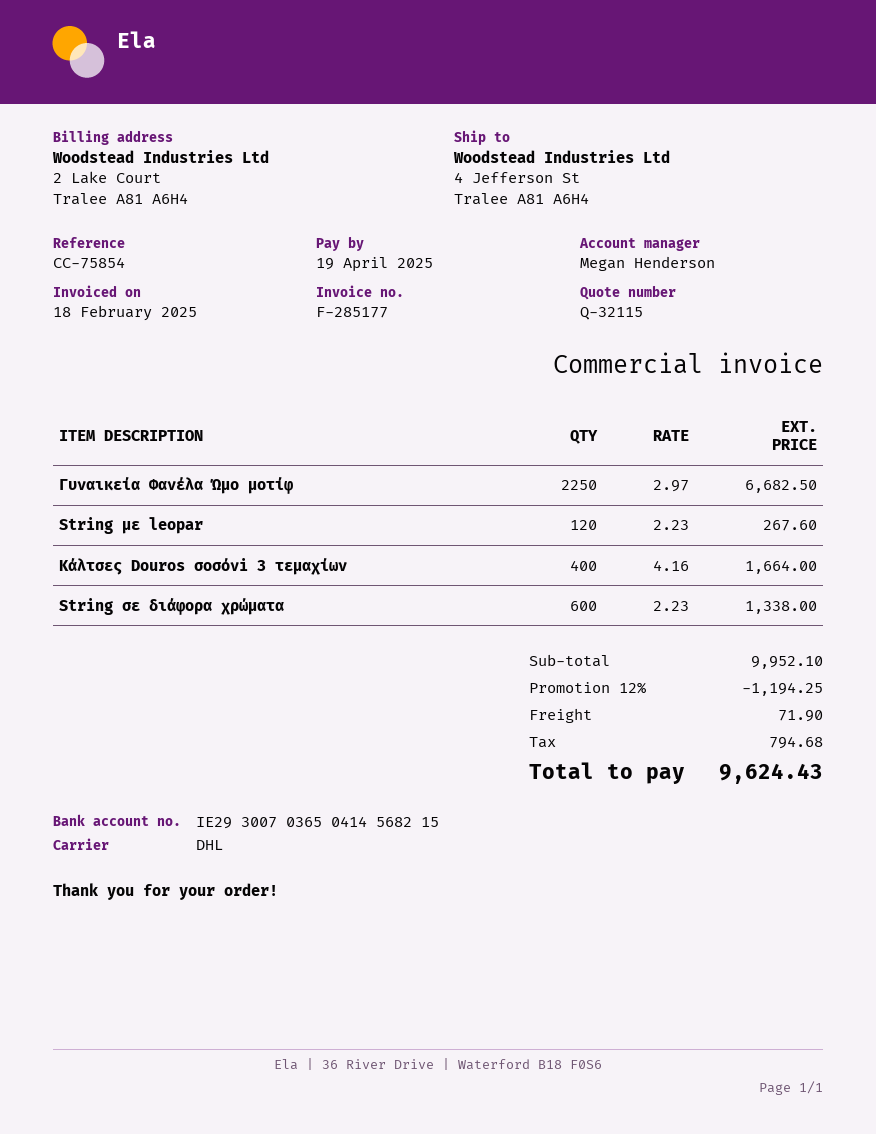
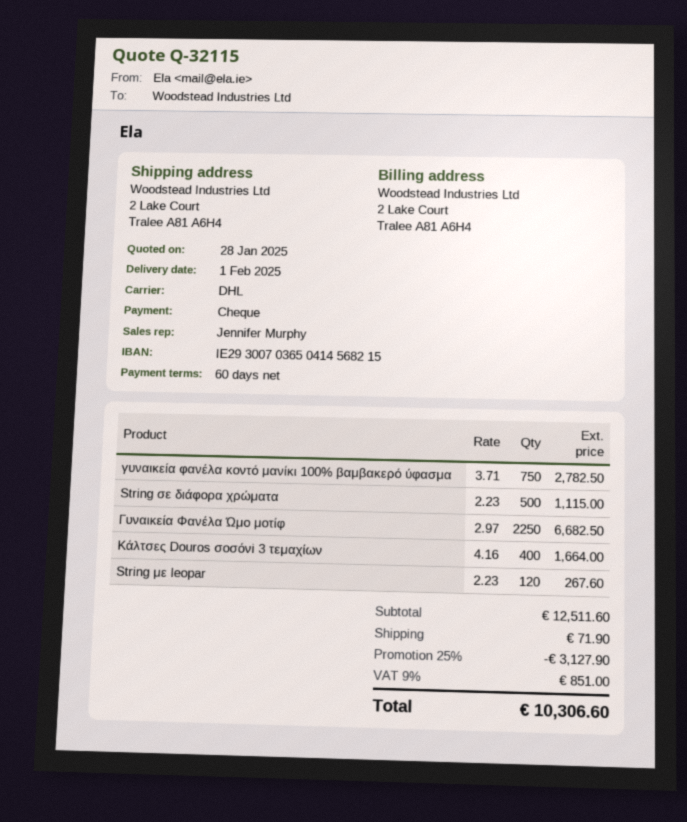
sales rep: Megan Henderson -> Jennifer Murphy
ship to: 4 Jefferson St, Tralee A81 A6H4 -> 2 Lake Court, Tralee A81 A6H4
String σε διάφορα χρώματα: 600 x 2.23 = 1338.00 -> 500 x 2.23 = 1115.00
γυναικεία φανέλα κοντό μανίκι 100% βαμβακερό ύφασμα: none -> 750 x 3.71 = 2782.50
subtotal: 9952.10 -> 12511.60
discount: 12% = 1194.25 -> 25% = 3127.90
tax: 794.68 -> 851.00
total: 9624.43 -> 10306.60

